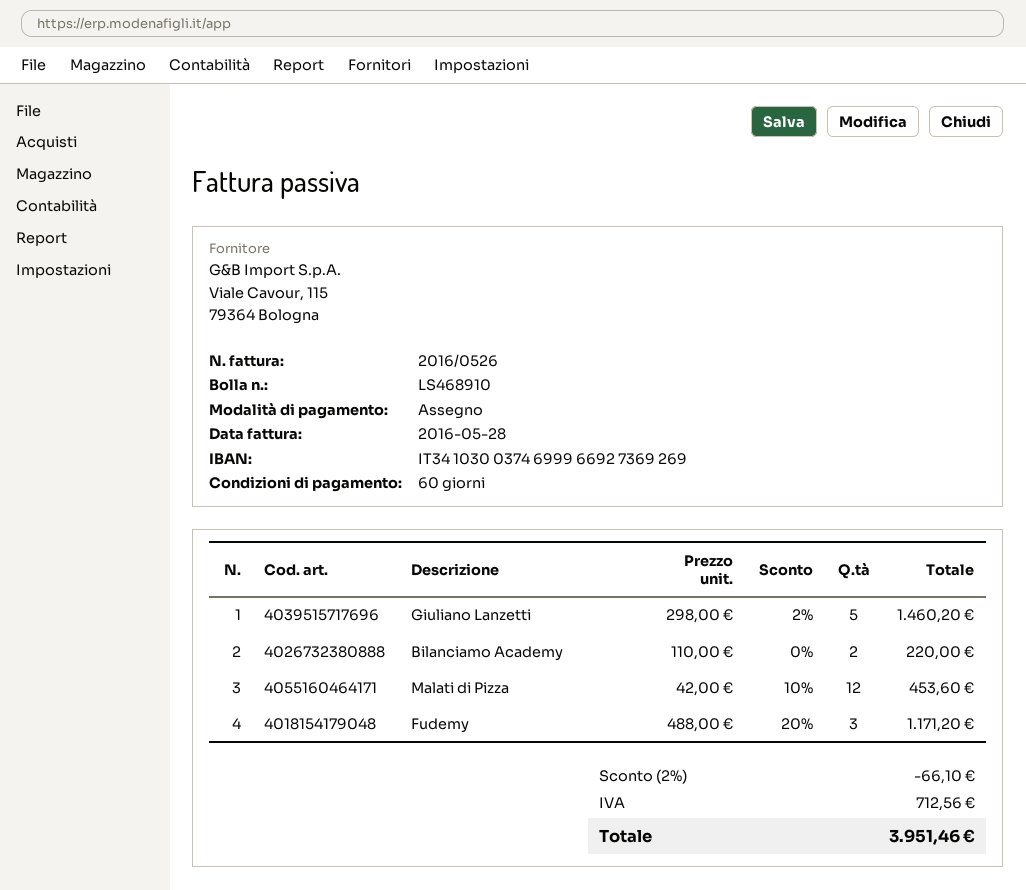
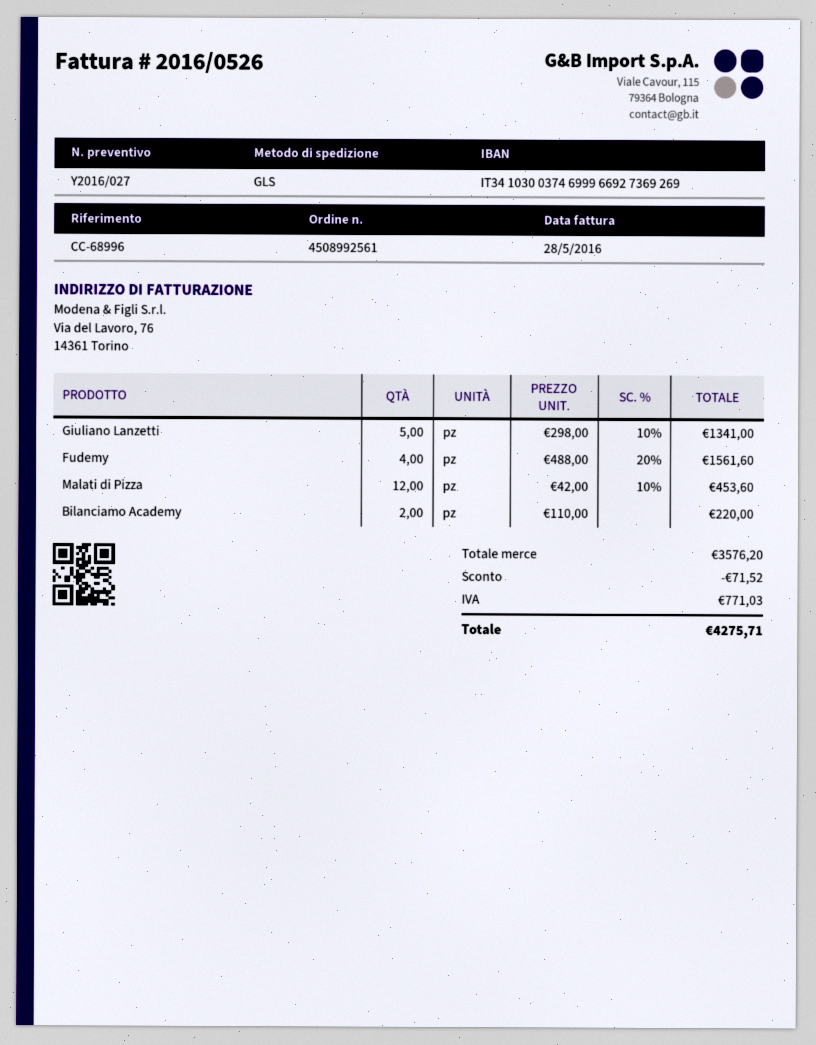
Giuliano Lanzetti: 5 x 298.00 - 2% = 1460.20 -> 5 x 298.00 - 10% = 1341.00
Fudemy: 3 x 488.00 - 20% = 1171.20 -> 4 x 488.00 - 20% = 1561.60
discount: 66.10 -> 71.52
tax: 712.56 -> 771.03
total: 3951.46 -> 4275.71

